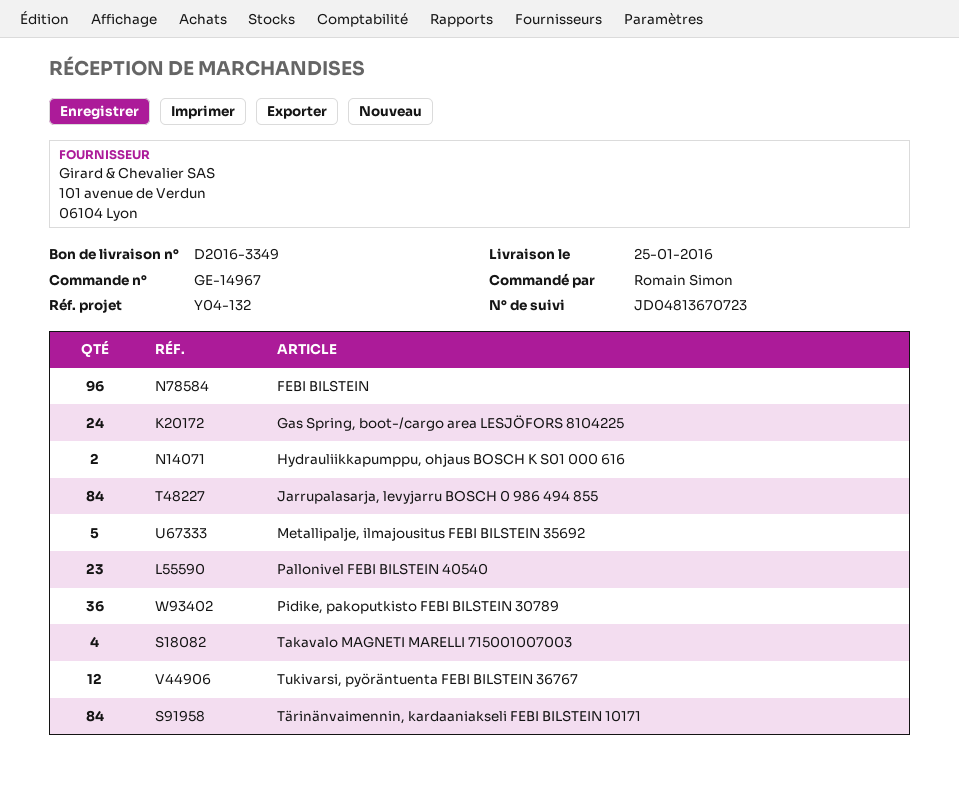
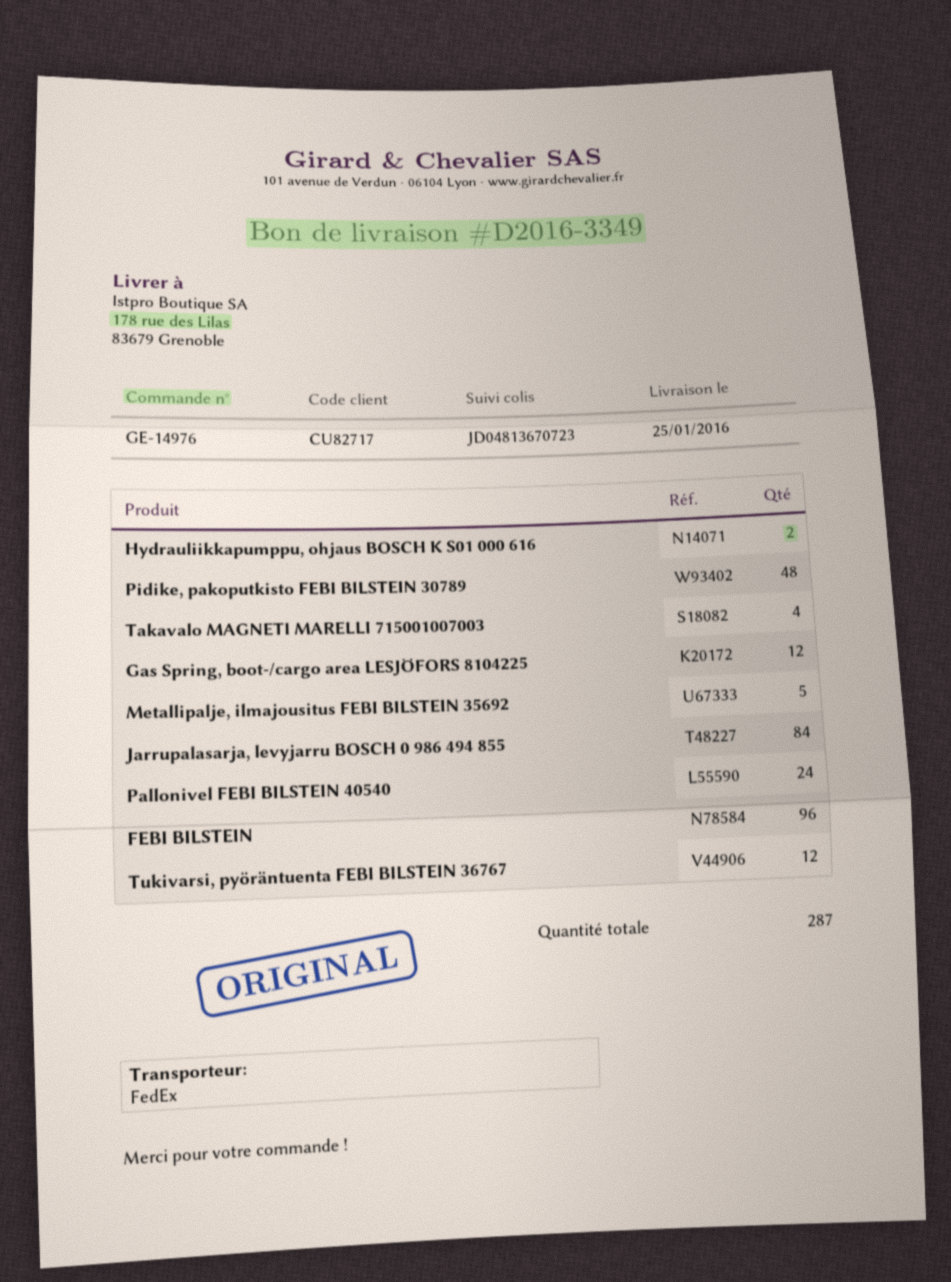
order number: GE-14967 -> GE-14976
Gas Spring, boot-/cargo area LESJÖFORS 8104225: 24 -> 12
Pallonivel FEBI BILSTEIN 40540: 23 -> 24
Pidike, pakoputkisto FEBI BILSTEIN 30789: 36 -> 48
Tärinänvaimennin, kardaaniakseli FEBI BILSTEIN 10171: 84 -> none

